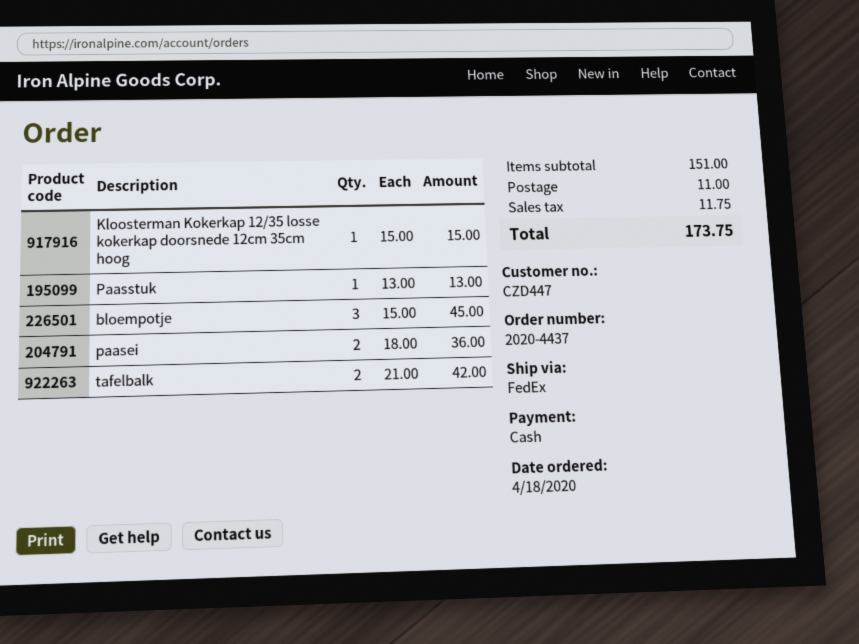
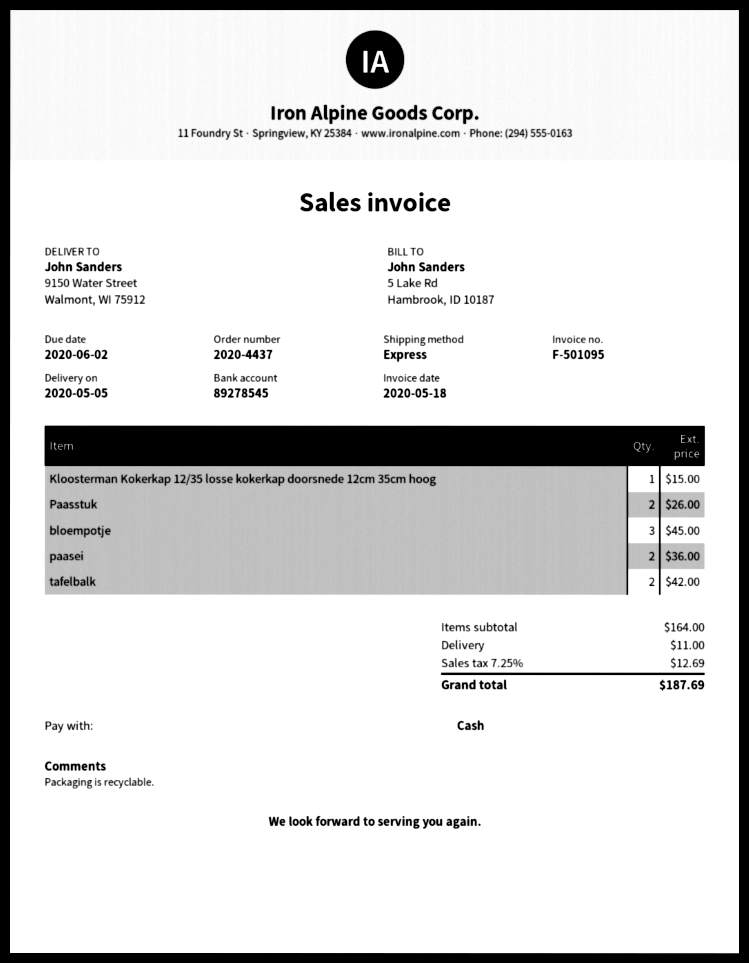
shipping method: FedEx -> express
Paasstuk: 1 for 13.00 -> 2 for 26.00
subtotal: 151.00 -> 164.00
tax: 11.75 -> 12.69
total: 173.75 -> 187.69

